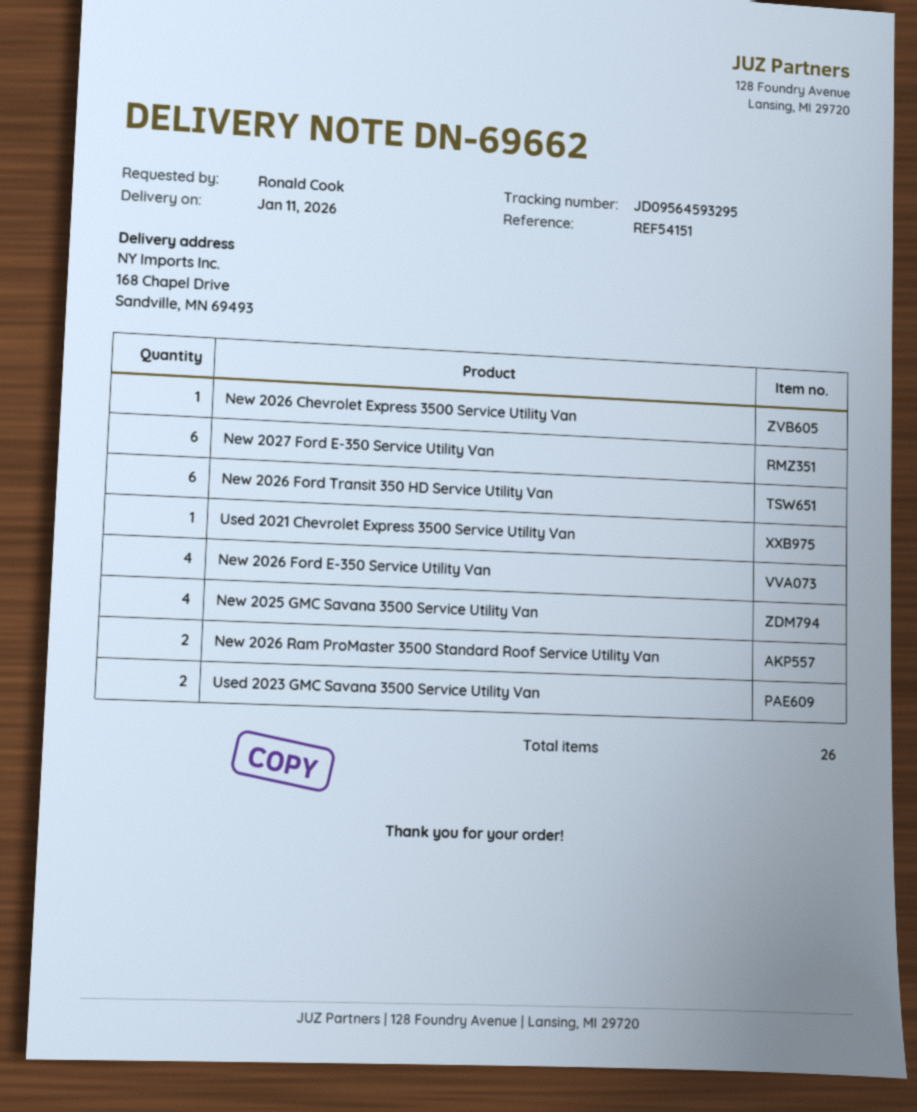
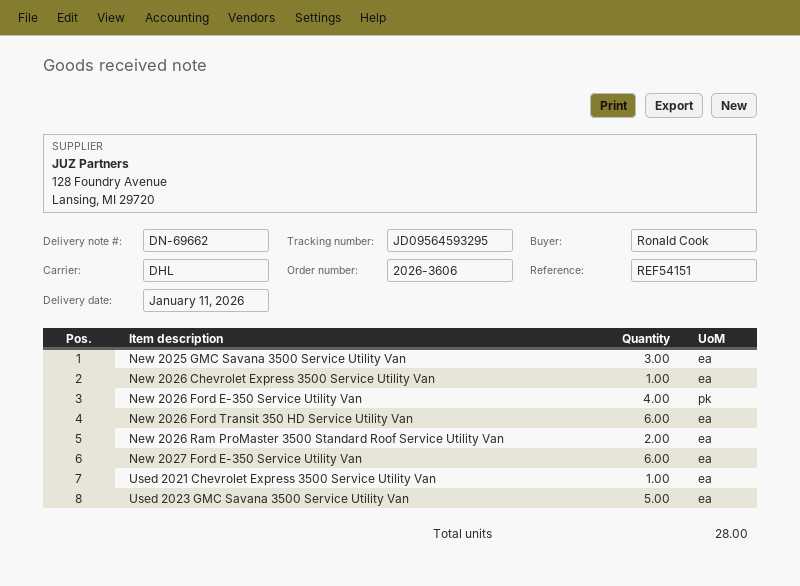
New 2025 GMC Savana 3500 Service Utility Van: 4 -> 3
Used 2023 GMC Savana 3500 Service Utility Van: 2 -> 5
total quantity: 26 -> 28

